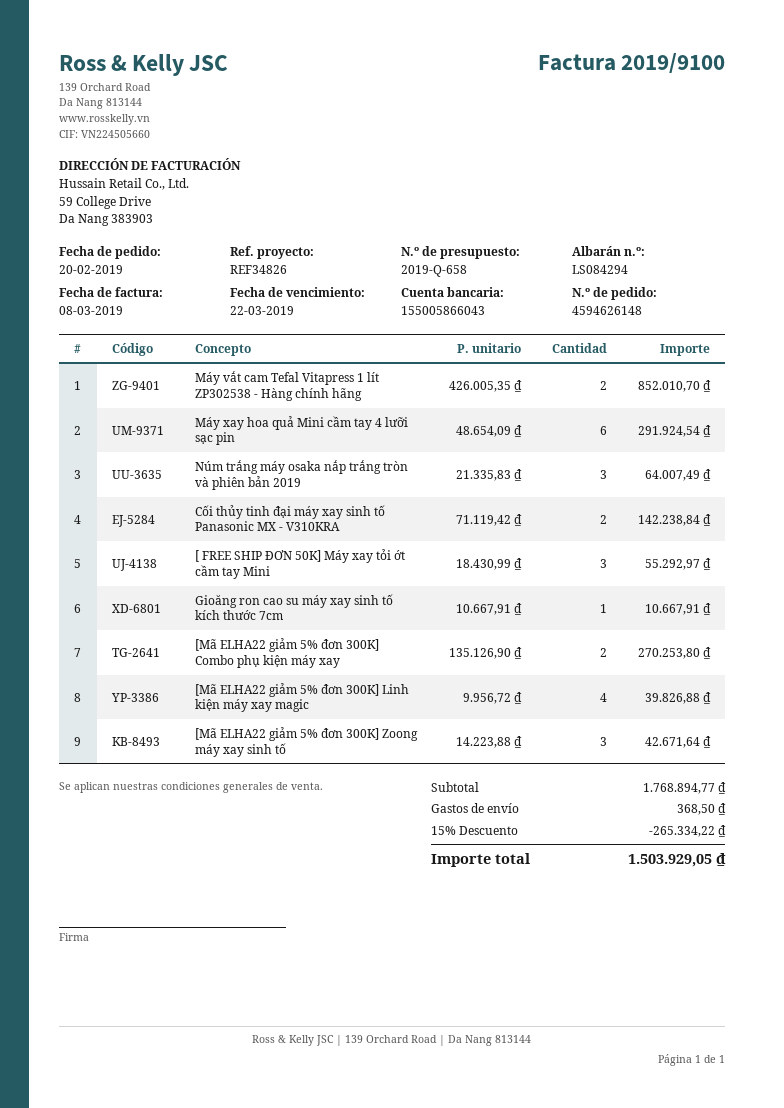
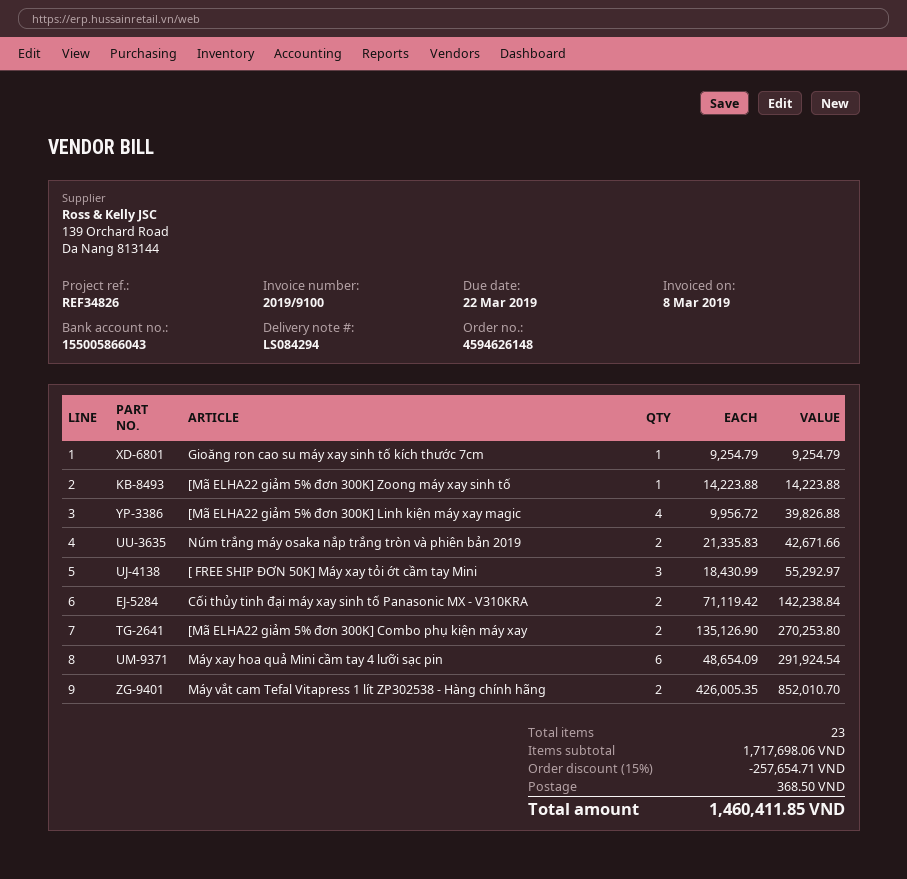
Núm trắng máy osaka nắp trắng tròn và phiên bản 2019: 3 x 21335.83 = 64007.49 -> 2 x 21335.83 = 42671.66
Gioăng ron cao su máy xay sinh tố kích thước 7cm: 1 x 10667.91 = 10667.91 -> 1 x 9254.79 = 9254.79
[Mã ELHA22 giảm 5% đơn 300K] Zoong máy xay sinh tố: 3 x 14223.88 = 42671.64 -> 1 x 14223.88 = 14223.88
subtotal: 1768894.77 -> 1717698.06
discount: 15% = 265334.22 -> 15% = 257654.71
total: 1503929.05 -> 1460411.85

